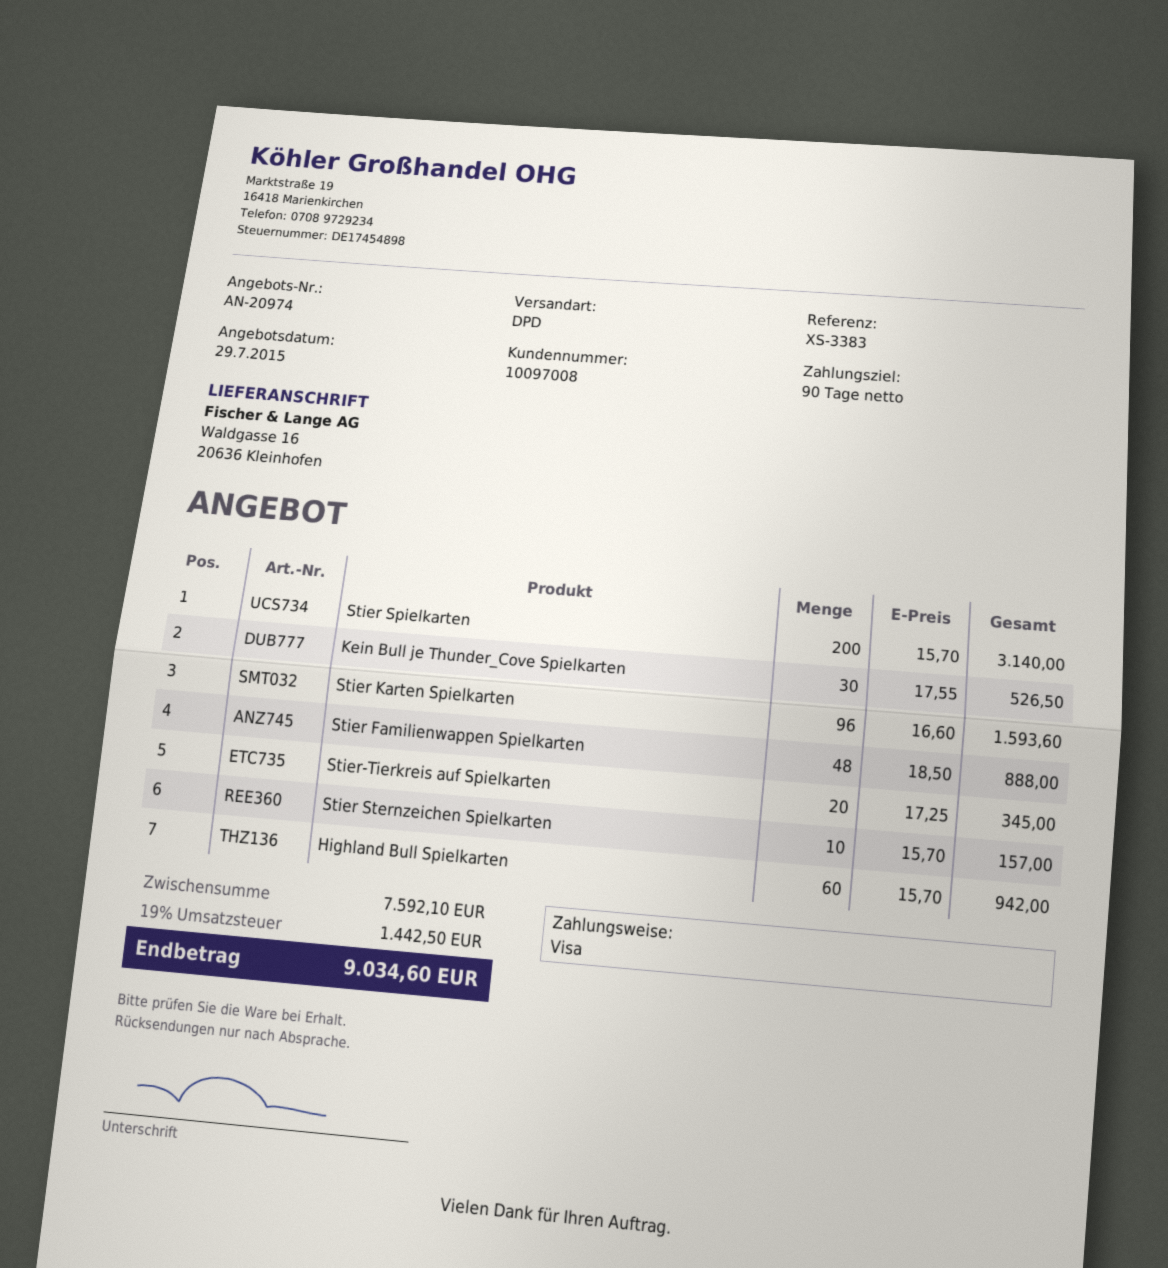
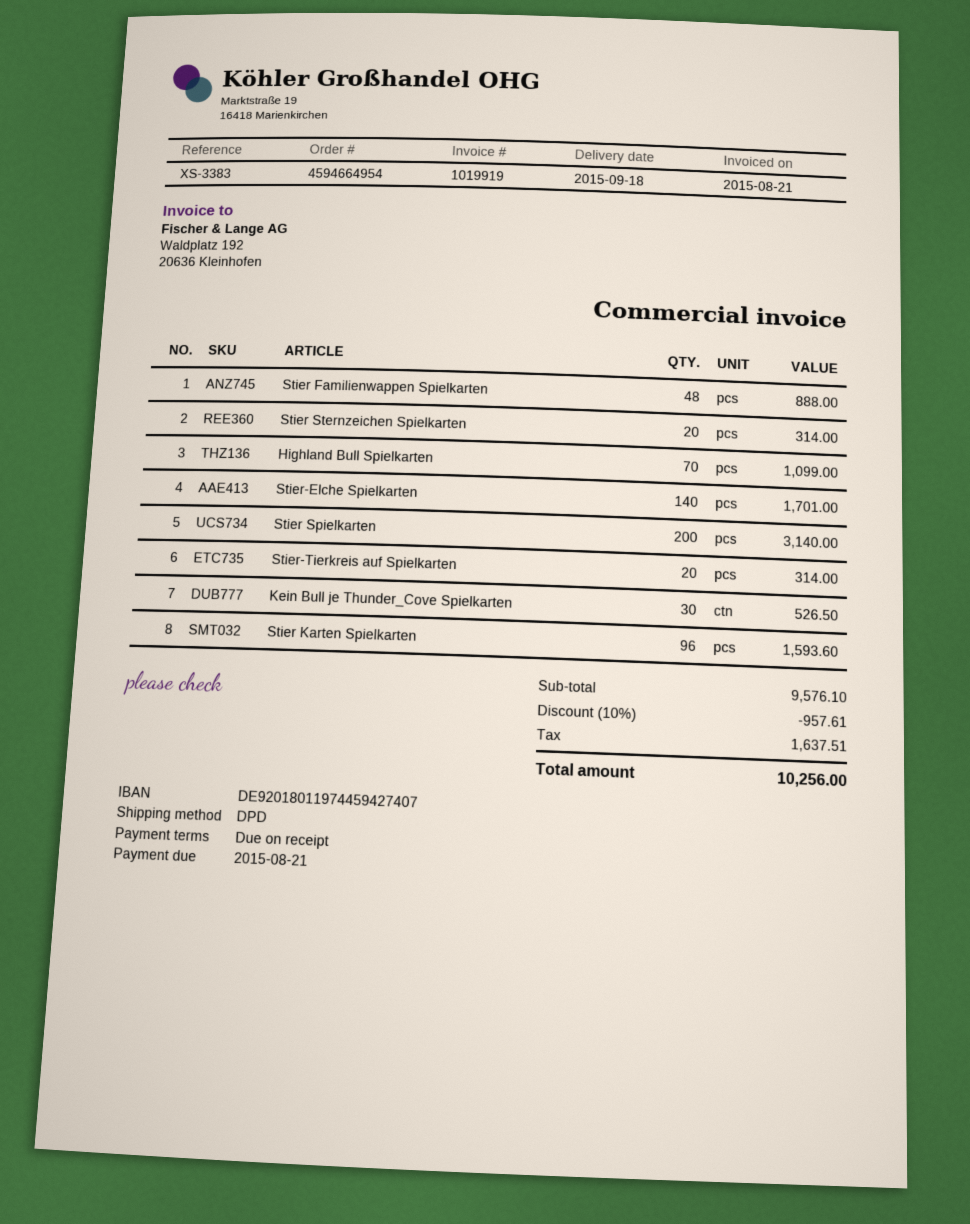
payment terms: 90 days -> on receipt
Stier-Tierkreis auf Spielkarten: 20 for 345.00 -> 20 for 314.00
Stier Sternzeichen Spielkarten: 10 for 157.00 -> 20 for 314.00
Highland Bull Spielkarten: 60 for 942.00 -> 70 for 1099.00
Stier-Elche Spielkarten: none -> 140 for 1701.00
subtotal: 7592.10 -> 9576.10
discount: none -> 10% = 957.61
tax: 1442.50 -> 1637.51
total: 9034.60 -> 10256.00

